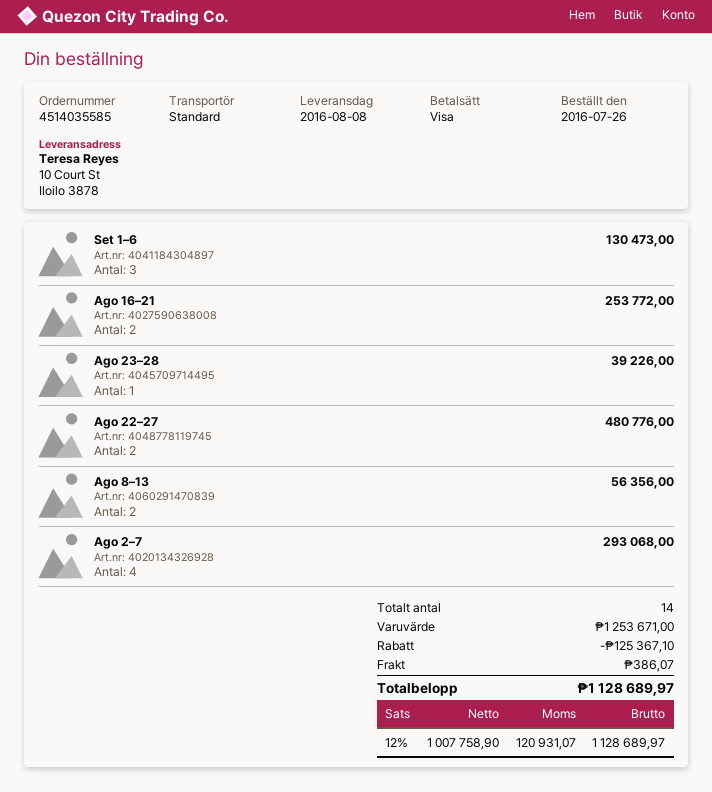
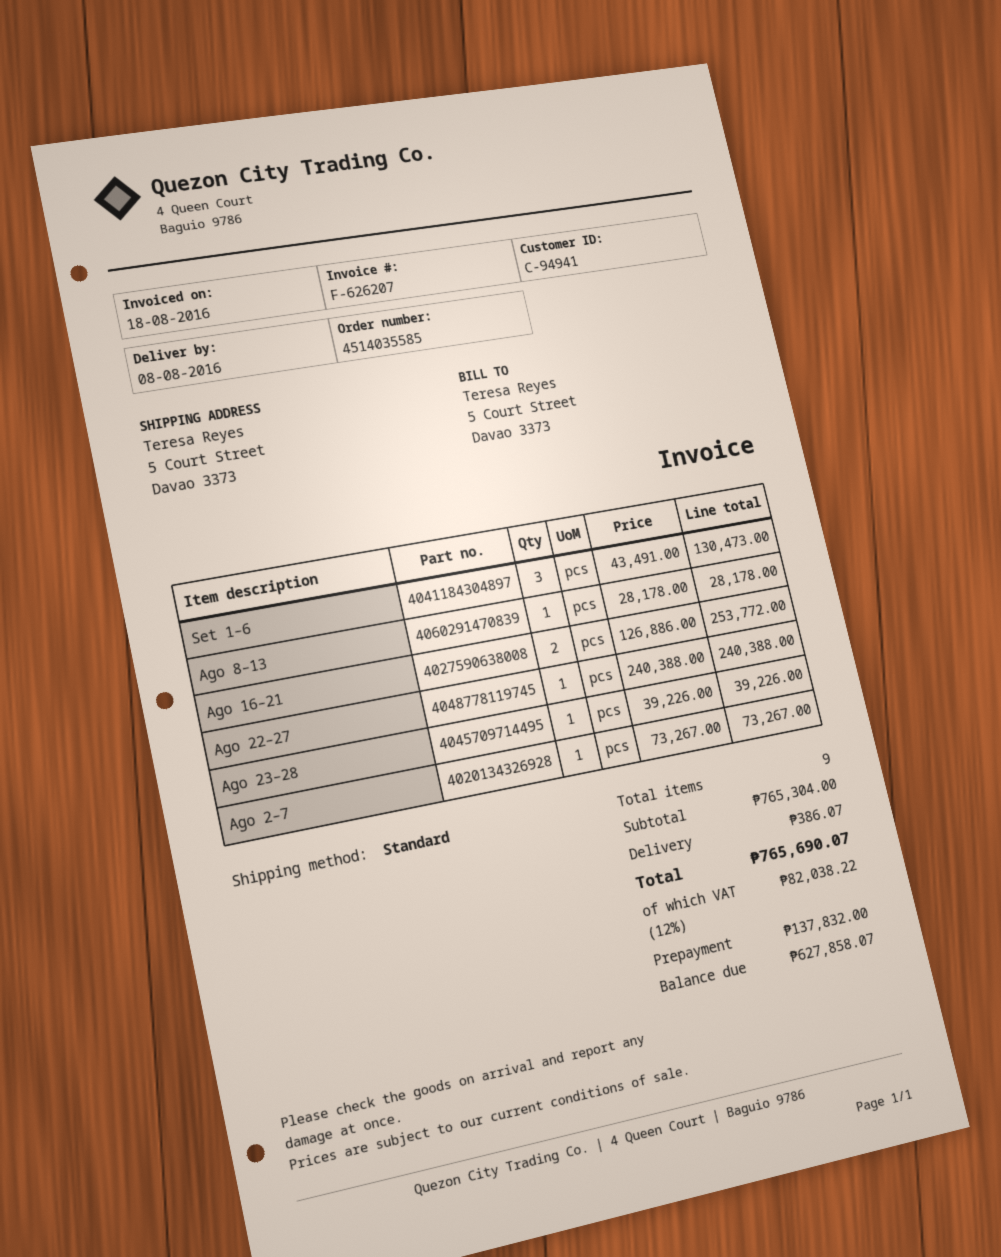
ship to: 10 Court St, Iloilo 3878 -> 5 Court Street, Davao 3373
Ago 22–27: 2 for 480776.00 -> 1 for 240388.00
Ago 8–13: 2 for 56356.00 -> 1 for 28178.00
Ago 2–7: 4 for 293068.00 -> 1 for 73267.00
total quantity: 14 -> 9
subtotal: 1253671.00 -> 765304.00
discount: 125367.10 -> none
tax: 12% = 120931.07 -> 12% = 82038.22
total: 1128689.97 -> 765690.07

